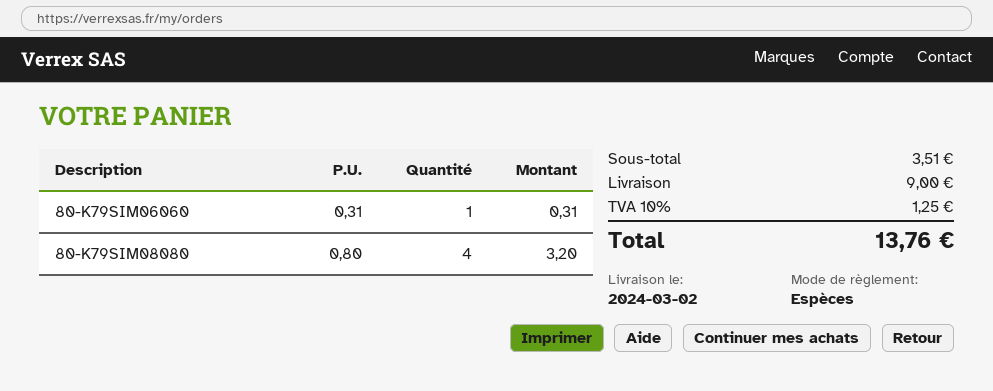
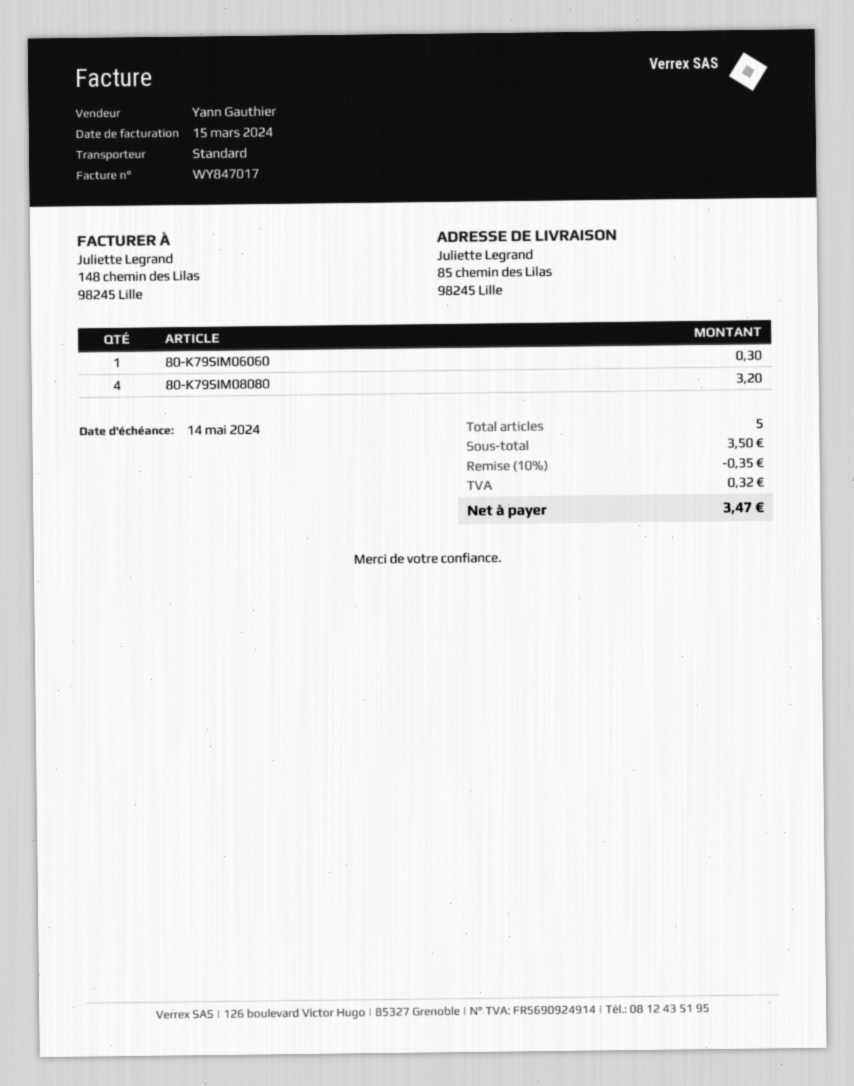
80-K79SIM06060: 1 for 0.31 -> 1 for 0.30
subtotal: 3.51 -> 3.50
discount: none -> 10% = 0.35
shipping: 9.00 -> none
tax: 1.25 -> 0.32
total: 13.76 -> 3.47

